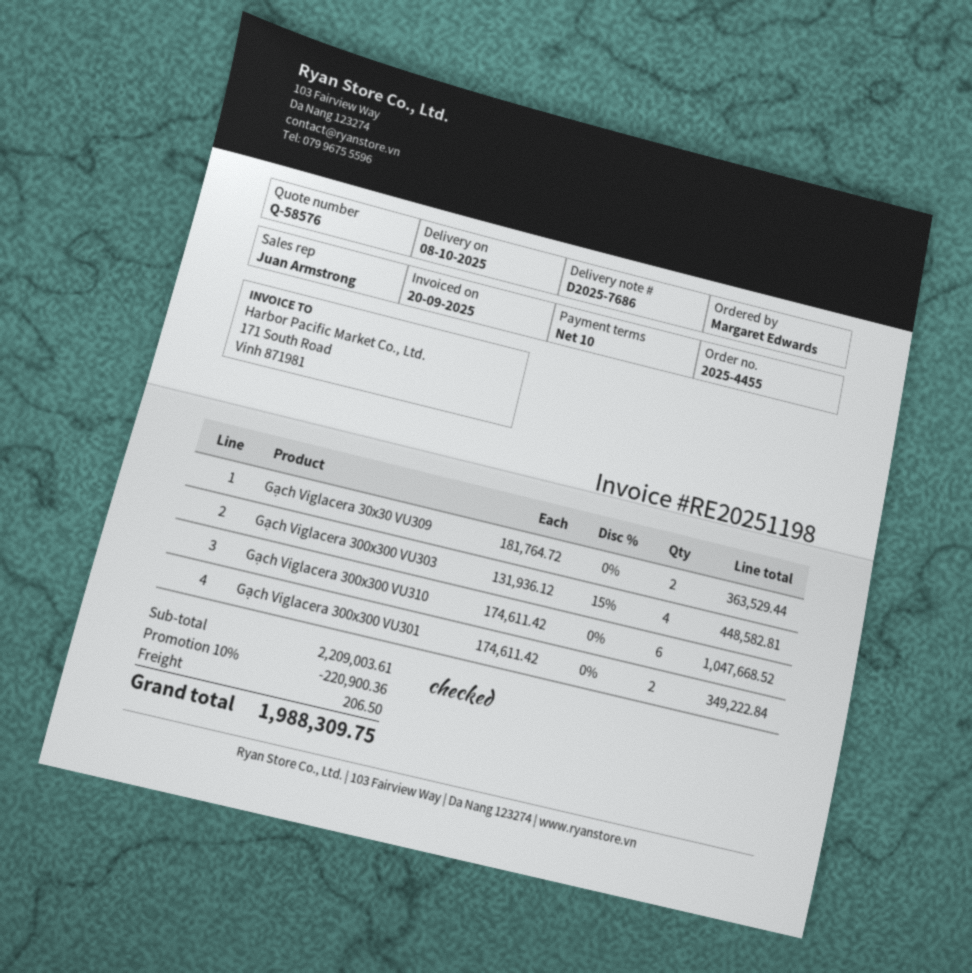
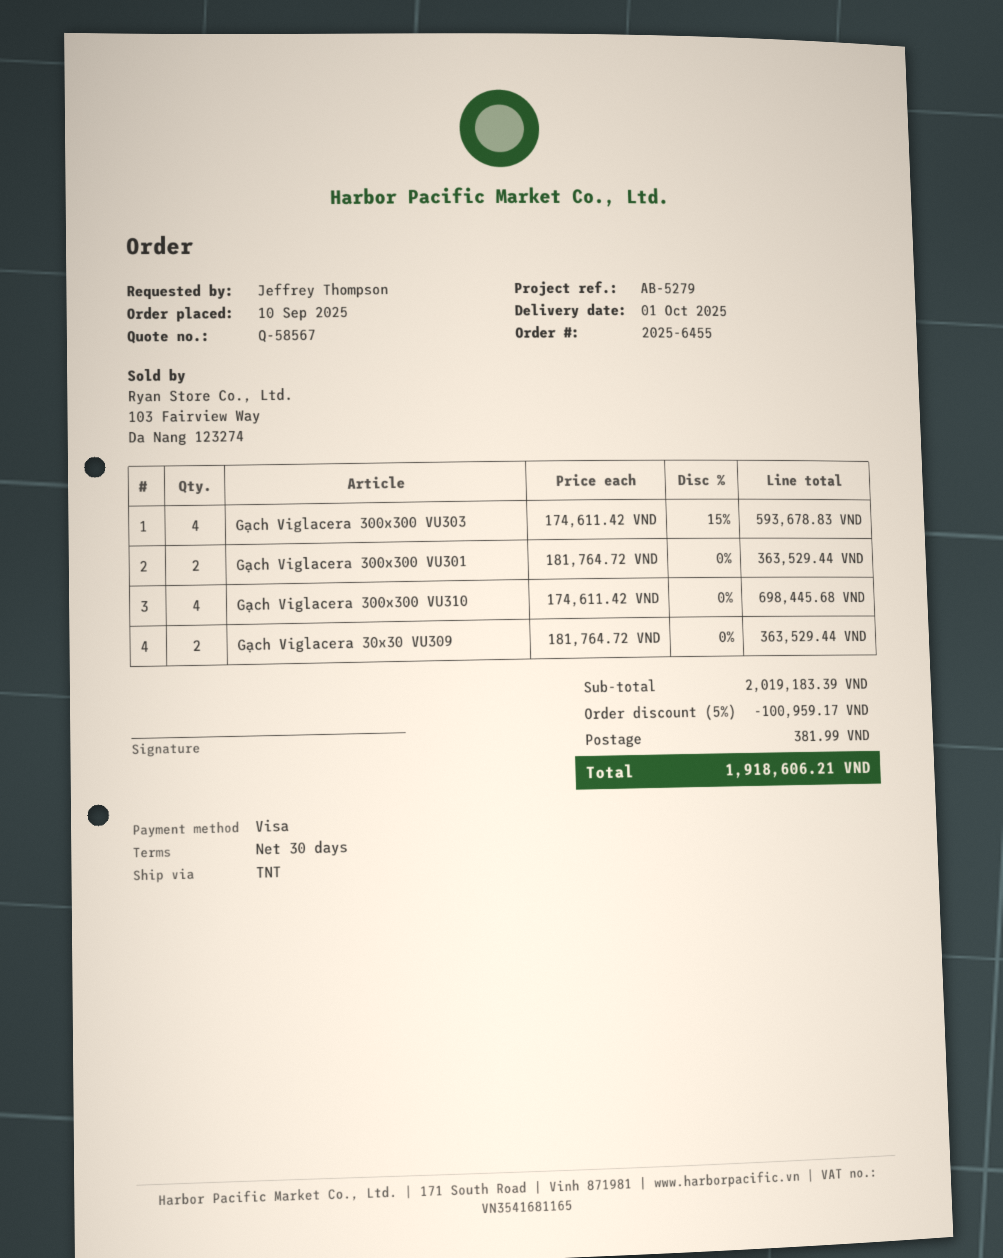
quote number: Q-58576 -> Q-58567
order number: 2025-4455 -> 2025-6455
delivery date: 2025-10-08 -> 2025-10-01
payment terms: 10 days -> 30 days
ordered by: Margaret Edwards -> Jeffrey Thompson
Gạch Viglacera 300x300 VU303: 4 x 131936.12 - 15% = 448582.81 -> 4 x 174611.42 - 15% = 593678.83
Gạch Viglacera 300x300 VU310: 6 x 174611.42 = 1047668.52 -> 4 x 174611.42 = 698445.68
Gạch Viglacera 300x300 VU301: 2 x 174611.42 = 349222.84 -> 2 x 181764.72 = 363529.44
subtotal: 2209003.61 -> 2019183.39
discount: 10% = 220900.36 -> 5% = 100959.17
shipping: 206.50 -> 381.99
total: 1988309.75 -> 1918606.21

